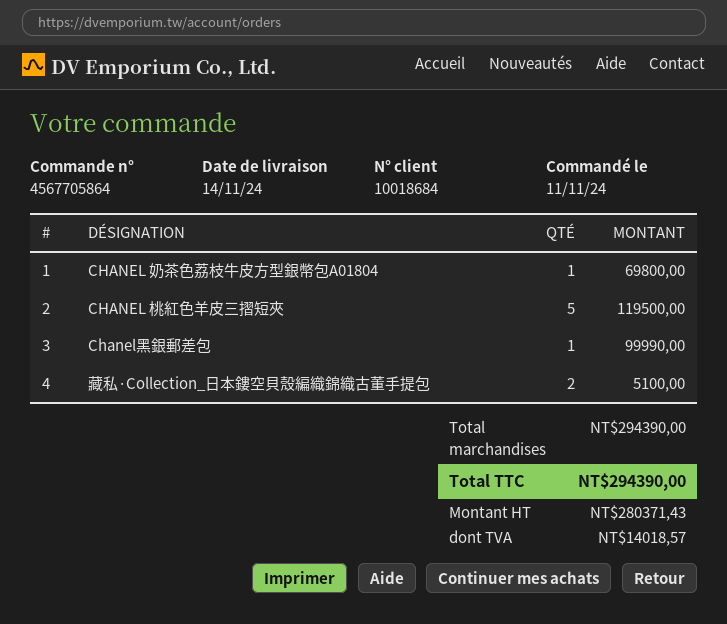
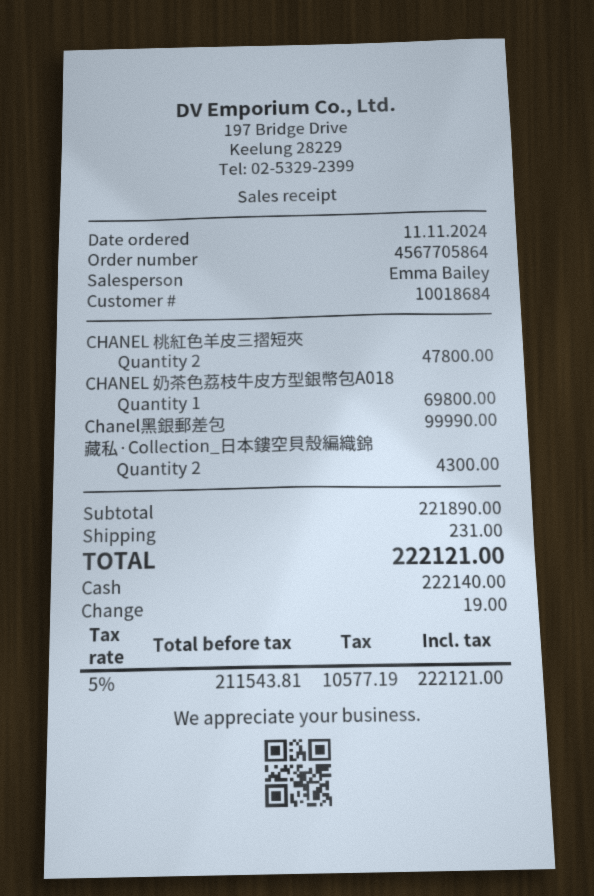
CHANEL 桃紅色羊皮三摺短夾: 5 for 119500.00 -> 2 for 47800.00
藏私·Collection_日本鏤空貝殼編織錦織古董手提包: 2 for 5100.00 -> 2 for 4300.00
subtotal: 294390.00 -> 221890.00
shipping: none -> 231.00
net: 280371.43 -> 211543.81
tax: 14018.57 -> 10577.19
total: 294390.00 -> 222121.00

